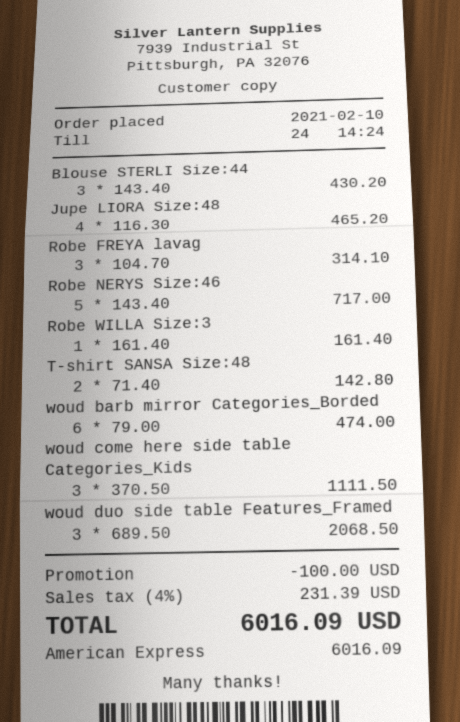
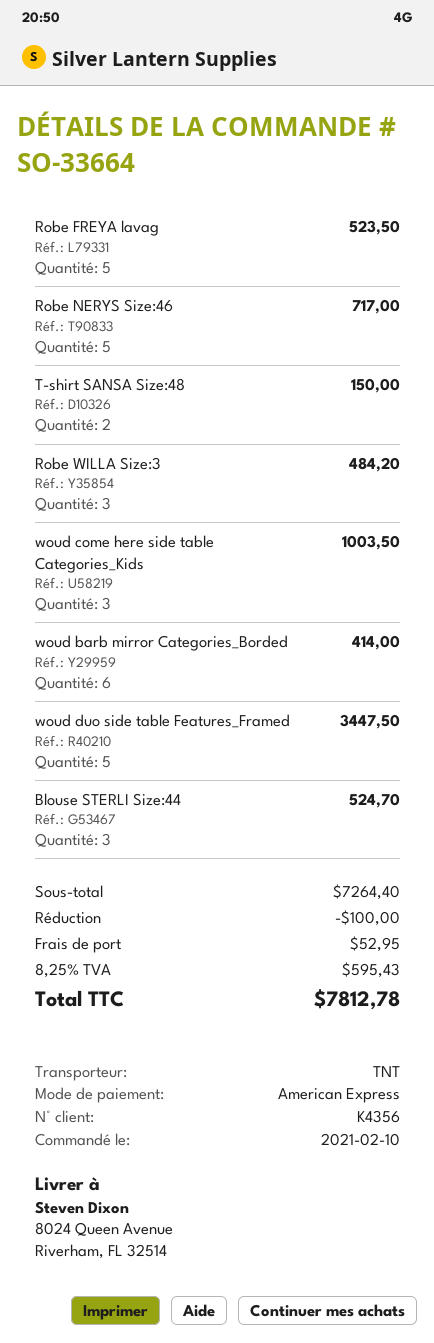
Blouse STERLI Size:44: 3 for 430.20 -> 3 for 524.70
Jupe LIORA Size:48: 4 for 465.20 -> none
Robe FREYA lavag: 3 for 314.10 -> 5 for 523.50
Robe WILLA Size:3: 1 for 161.40 -> 3 for 484.20
T-shirt SANSA Size:48: 2 for 142.80 -> 2 for 150.00
woud barb mirror Categories_Borded: 6 for 474.00 -> 6 for 414.00
woud come here side table Categories_Kids: 3 for 1111.50 -> 3 for 1003.50
woud duo side table Features_Framed: 3 for 2068.50 -> 5 for 3447.50
shipping: none -> 52.95
tax: 4% = 231.39 -> 8.25% = 595.43
total: 6016.09 -> 7812.78

